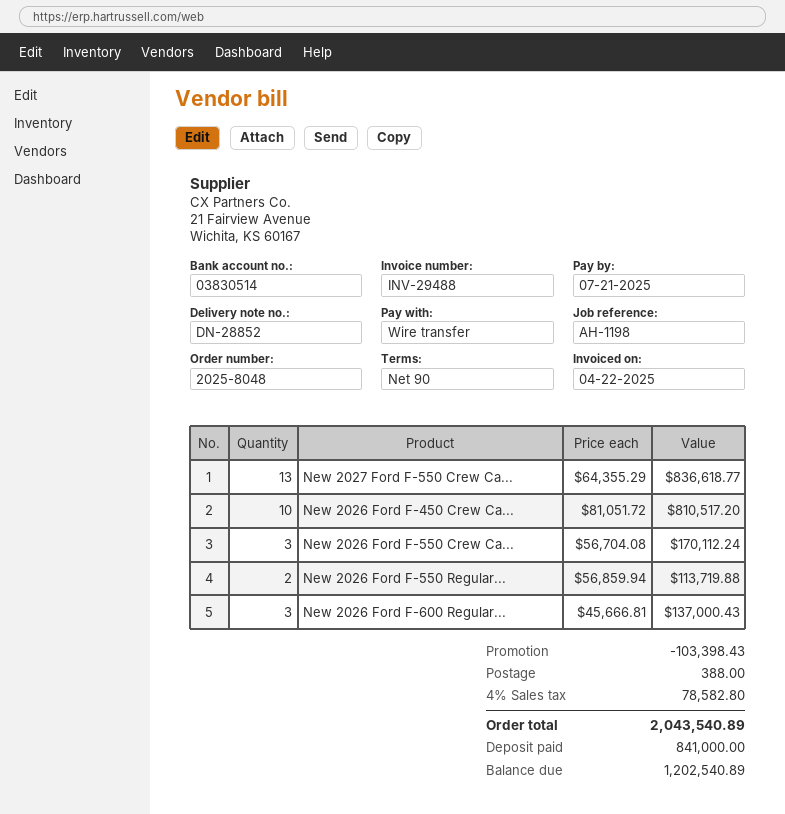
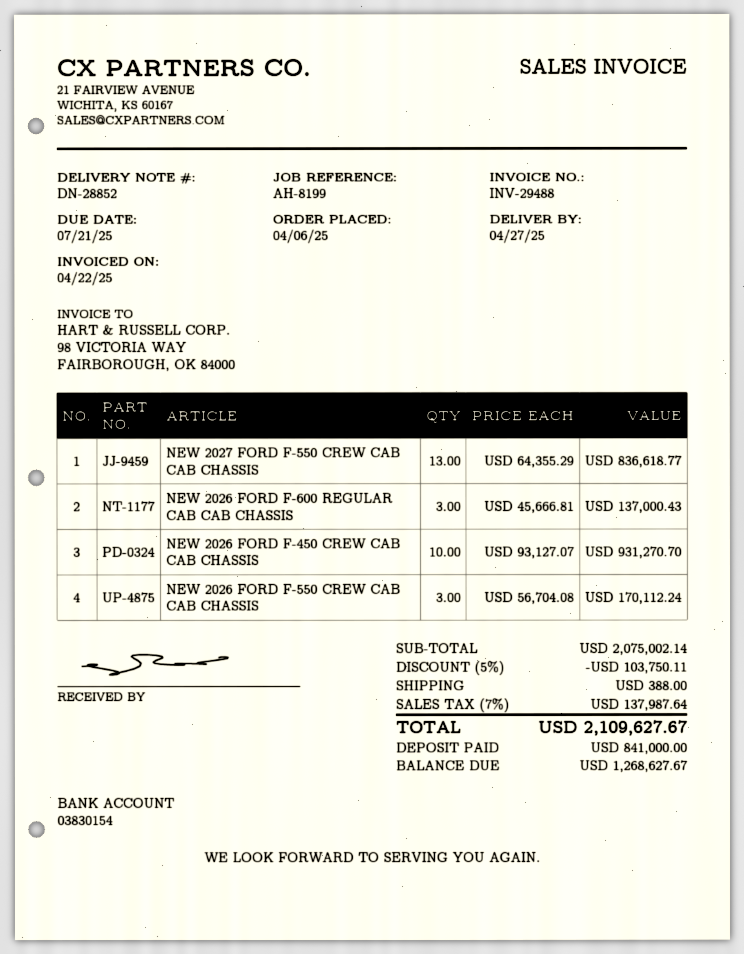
reference: AH-1198 -> AH-8199
bank account: 03830514 -> 03830154
New 2026 Ford F-450 Crew Ca...: 10 x 81051.72 = 810517.20 -> 10 x 93127.07 = 931270.70
New 2026 Ford F-550 Regular...: 2 x 56859.94 = 113719.88 -> none
discount: 103398.43 -> 103750.11
tax: 4% = 78582.80 -> 7% = 137987.64
total: 2043540.89 -> 2109627.67
balance: 1202540.89 -> 1268627.67

